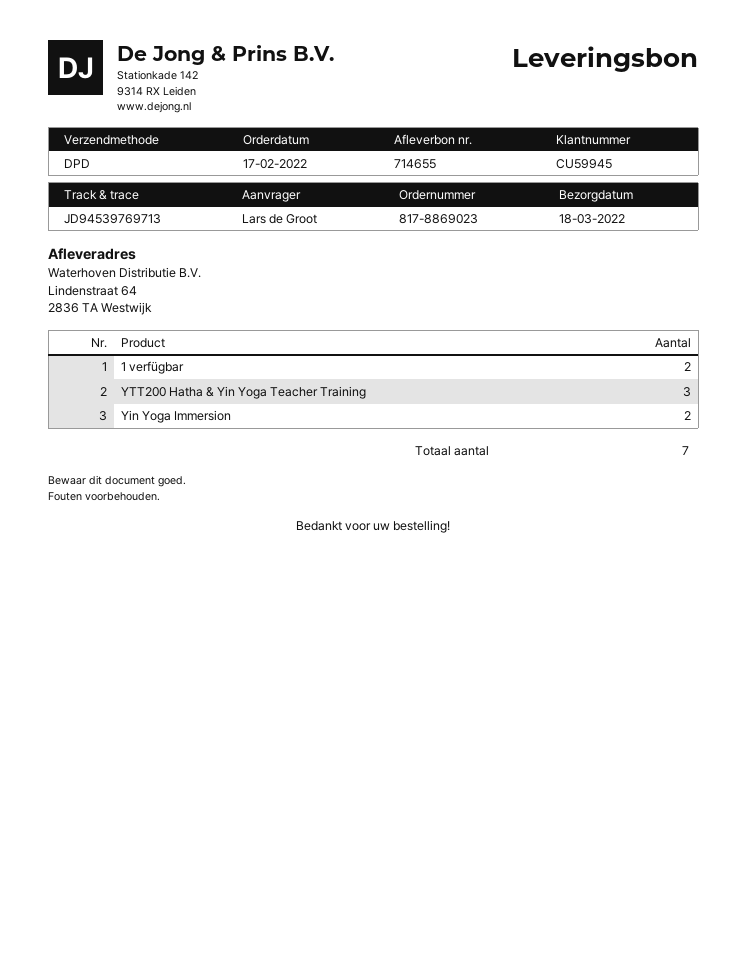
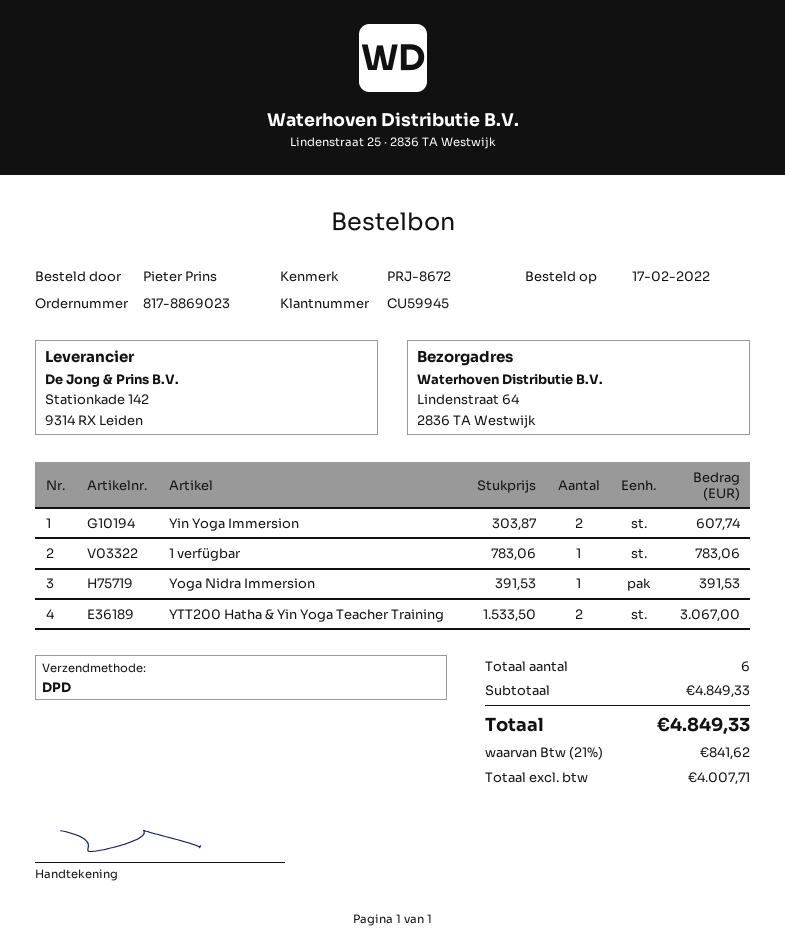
ordered by: Lars de Groot -> Pieter Prins
1 verfügbar: 2 -> 1
YTT200 Hatha & Yin Yoga Teacher Training: 3 -> 2
Yoga Nidra Immersion: none -> 1
total quantity: 7 -> 6

